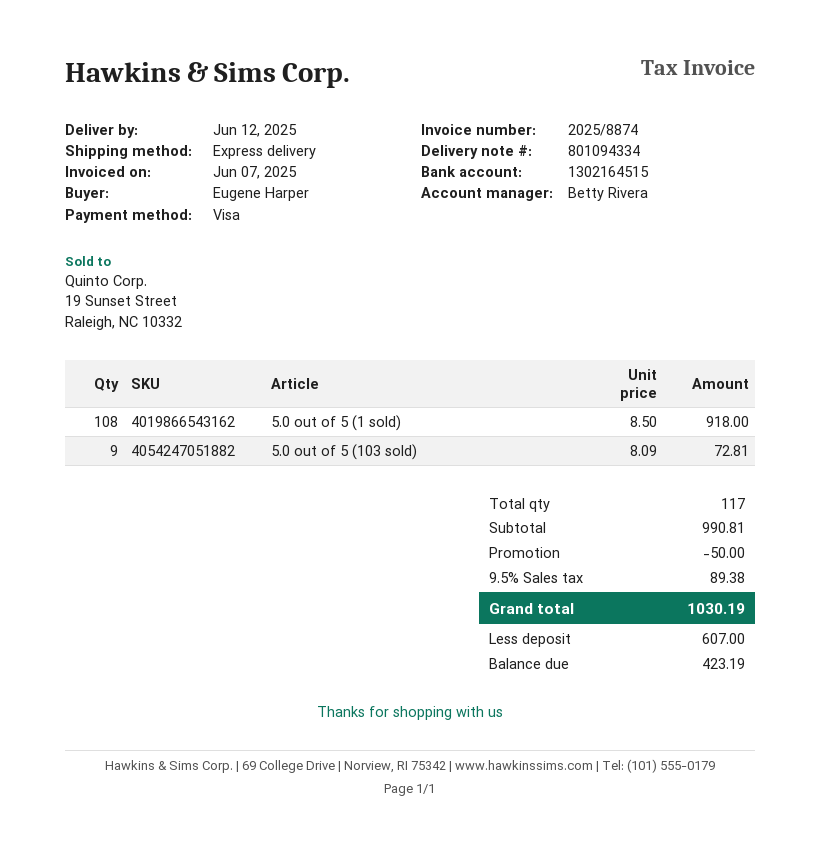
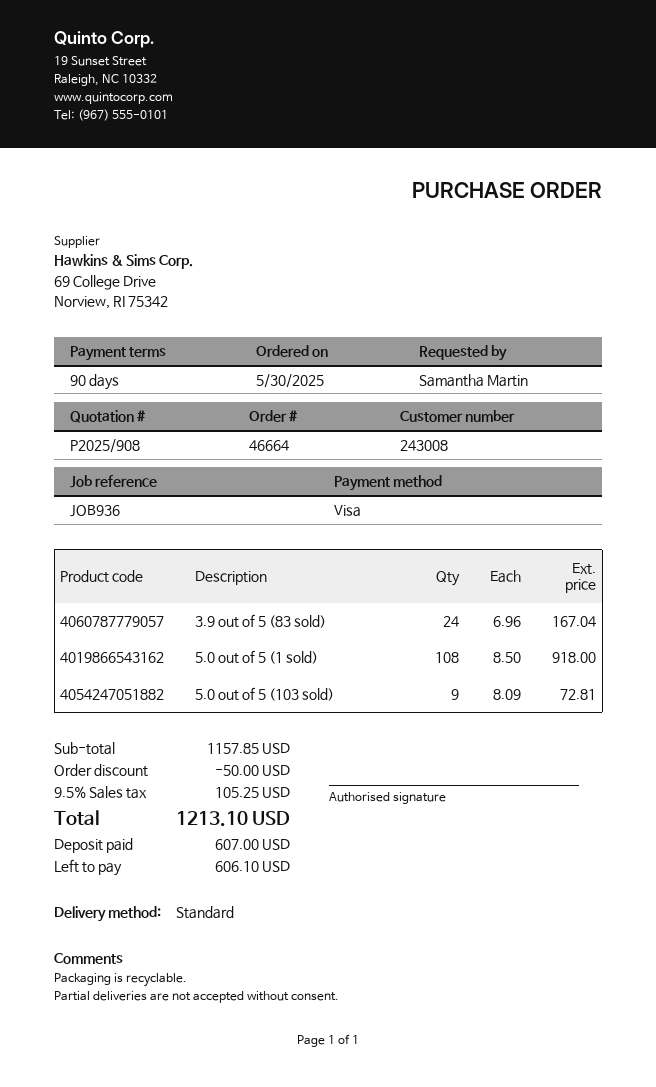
ordered by: Eugene Harper -> Samantha Martin
shipping method: express -> standard
3.9 out of 5 (83 sold): none -> 24 x 6.96 = 167.04
subtotal: 990.81 -> 1157.85
tax: 9.5% = 89.38 -> 9.5% = 105.25
total: 1030.19 -> 1213.10
balance: 423.19 -> 606.10

